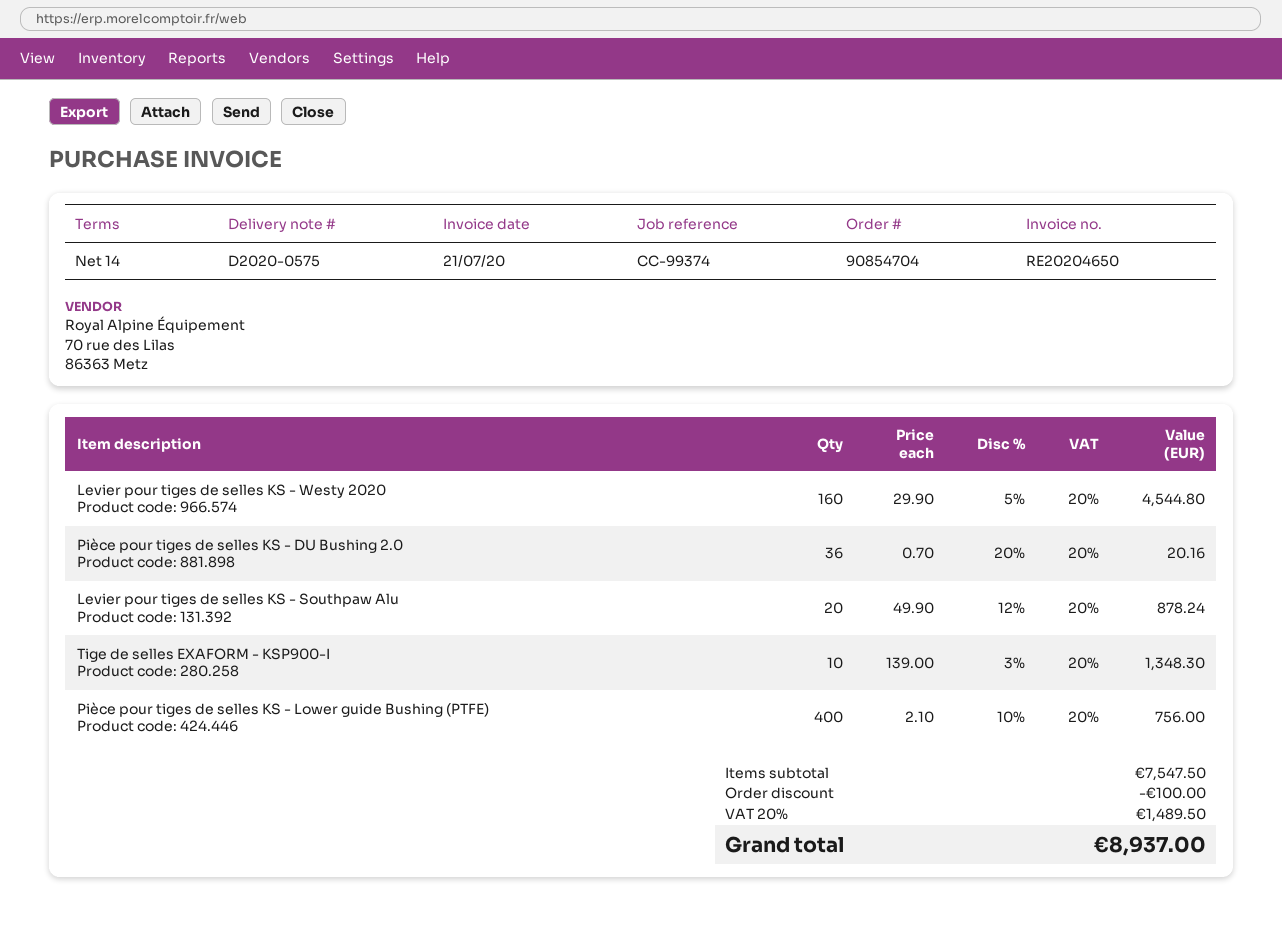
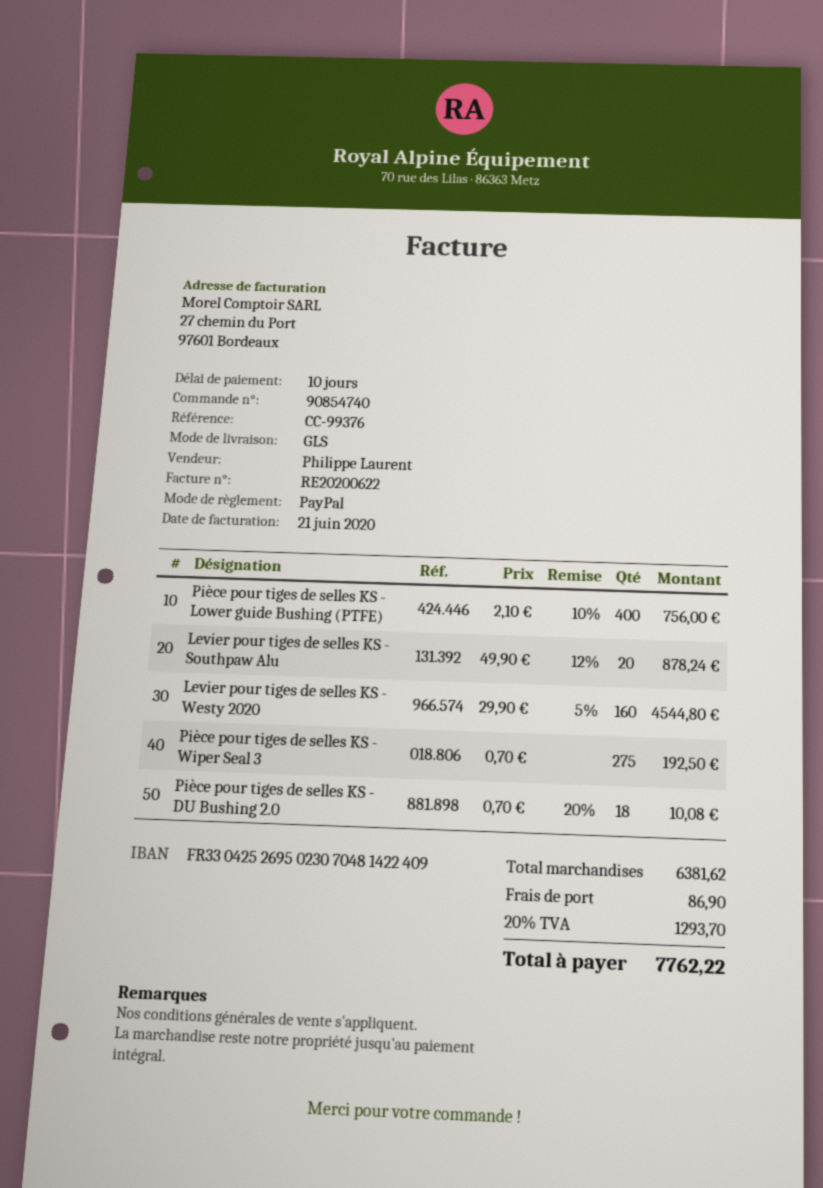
order number: 90854704 -> 90854740
invoice number: RE20204650 -> RE20200622
invoice date: 2020-07-21 -> 2020-06-21
payment terms: 14 days -> 10 days
reference: CC-99374 -> CC-99376
Pièce pour tiges de selles KS - DU Bushing 2.0: 36 x 0.70 - 20% = 20.16 -> 18 x 0.70 - 20% = 10.08
Tige de selles EXAFORM - KSP900-I: 10 x 139.00 - 3% = 1348.30 -> none
Pièce pour tiges de selles KS - Wiper Seal 3: none -> 275 x 0.70 = 192.50
subtotal: 7547.50 -> 6381.62
discount: 100.00 -> none
shipping: none -> 86.90
tax: 20% = 1489.50 -> 20% = 1293.70
total: 8937.00 -> 7762.22

